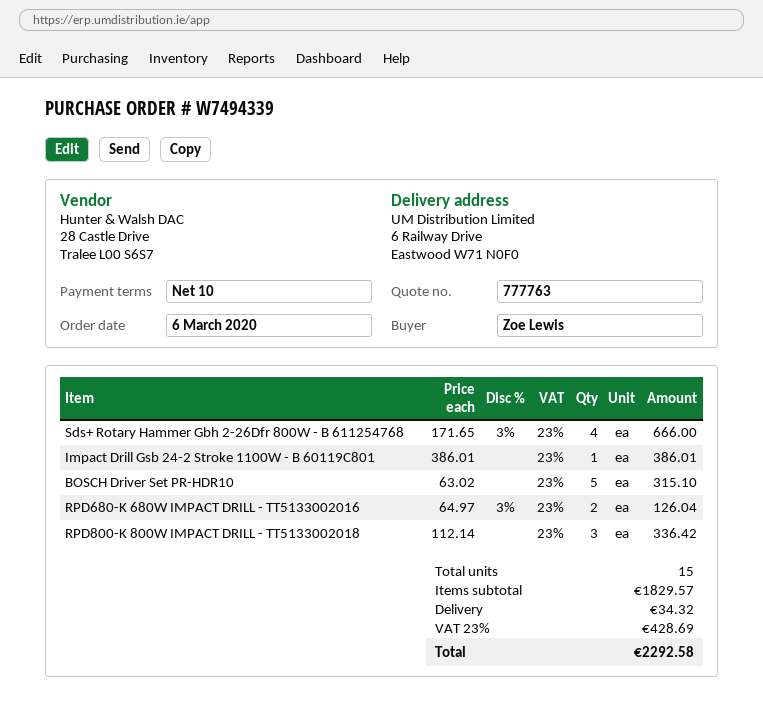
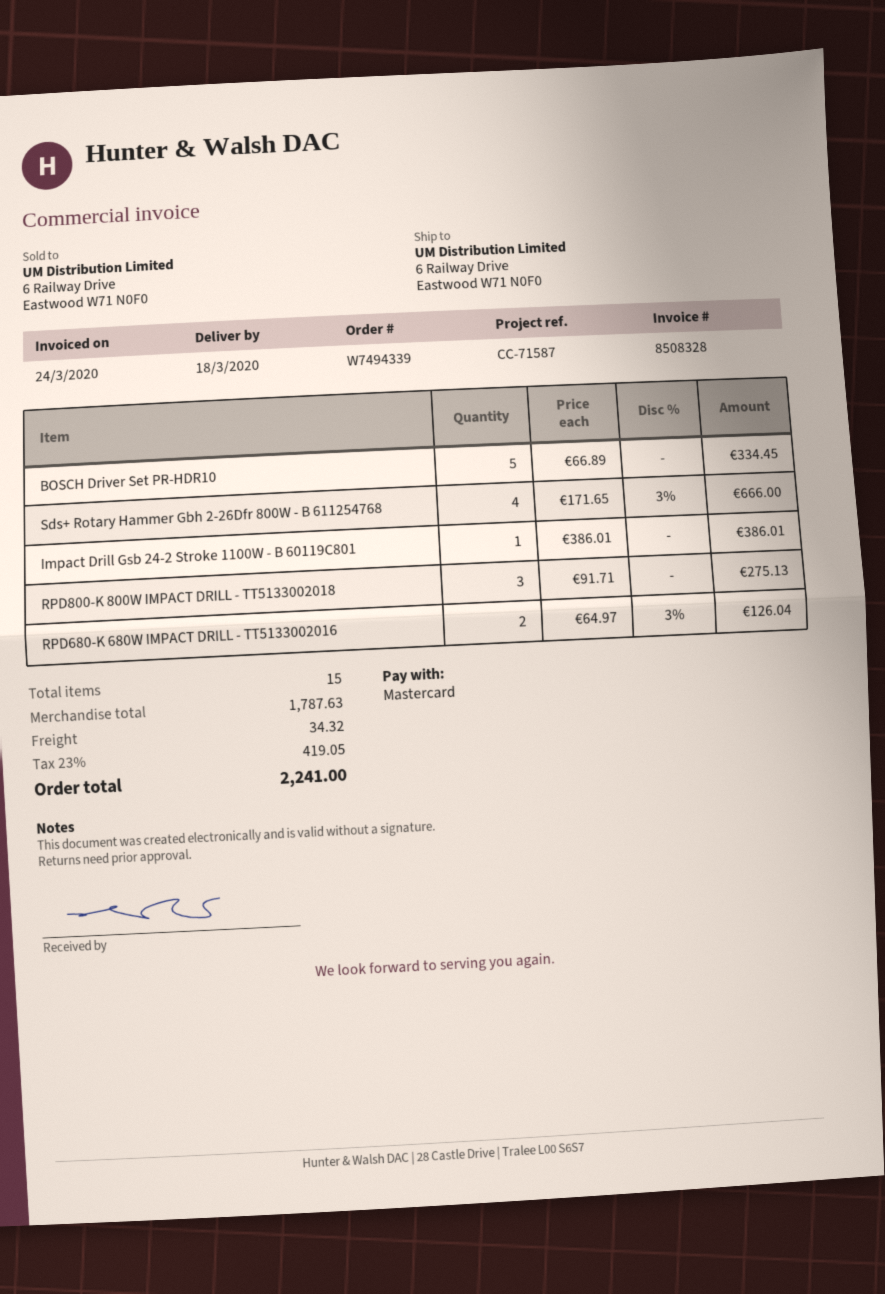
BOSCH Driver Set PR-HDR10: 5 x 63.02 = 315.10 -> 5 x 66.89 = 334.45
RPD800-K 800W IMPACT DRILL - TT5133002018: 3 x 112.14 = 336.42 -> 3 x 91.71 = 275.13
subtotal: 1829.57 -> 1787.63
tax: 23% = 428.69 -> 23% = 419.05
total: 2292.58 -> 2241.00

